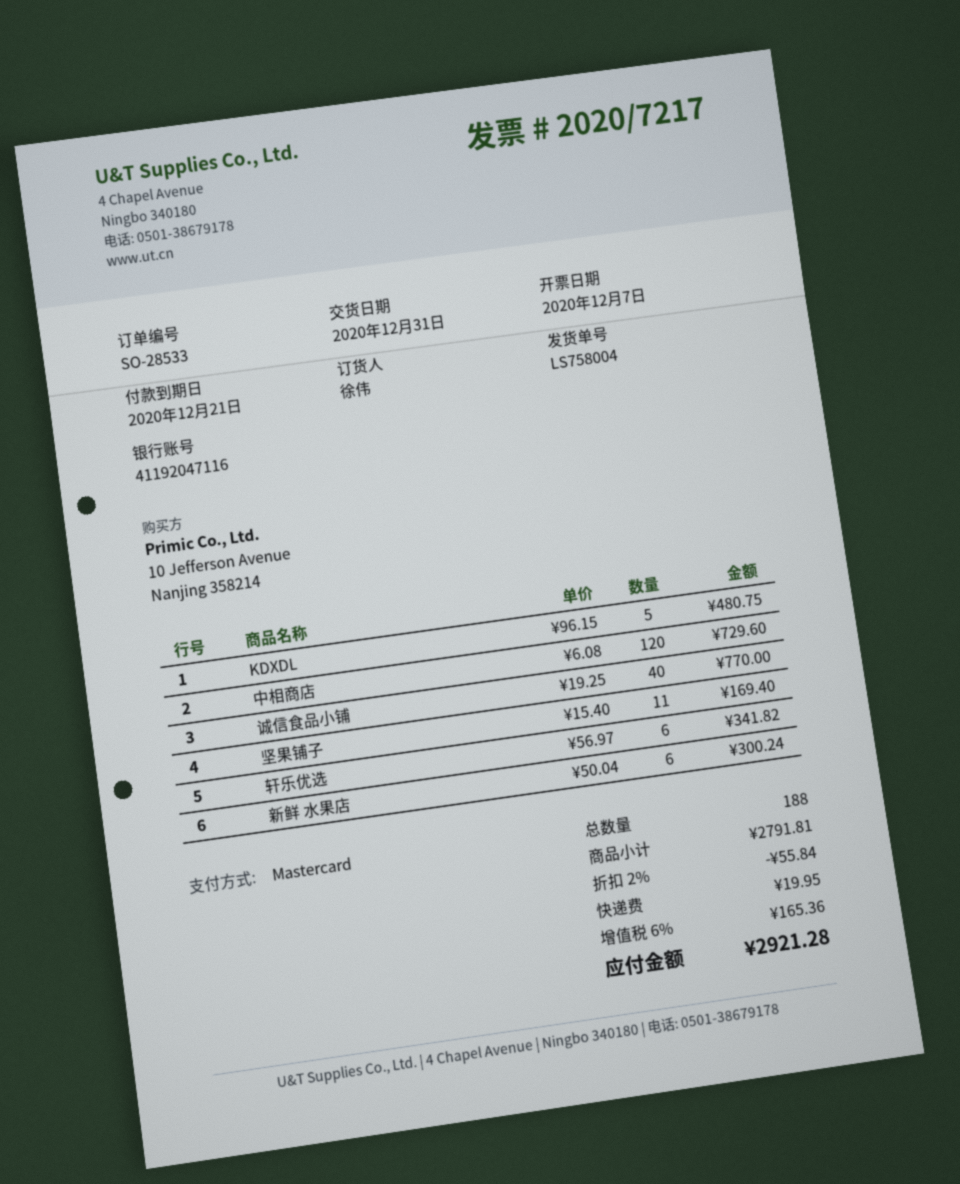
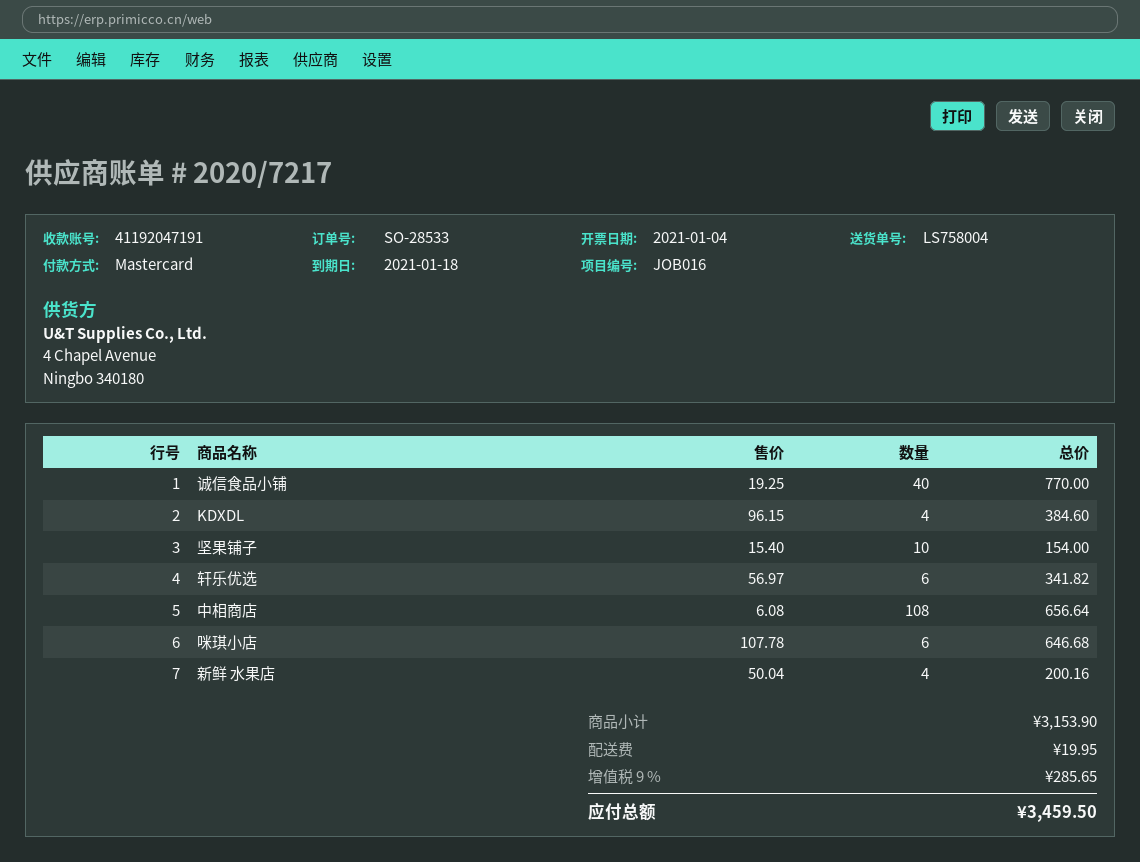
invoice date: 2020-12-07 -> 2021-01-04
due date: 2020-12-21 -> 2021-01-18
bank account: 41192047116 -> 41192047191
KDXDL: 5 x 96.15 = 480.75 -> 4 x 96.15 = 384.60
中相商店: 120 x 6.08 = 729.60 -> 108 x 6.08 = 656.64
坚果铺子: 11 x 15.40 = 169.40 -> 10 x 15.40 = 154.00
新鲜 水果店: 6 x 50.04 = 300.24 -> 4 x 50.04 = 200.16
咪琪小店: none -> 6 x 107.78 = 646.68
subtotal: 2791.81 -> 3153.90
discount: 2% = 55.84 -> none
tax: 6% = 165.36 -> 9% = 285.65
total: 2921.28 -> 3459.50

